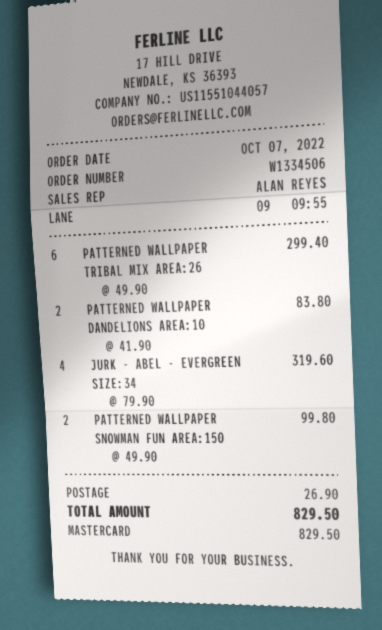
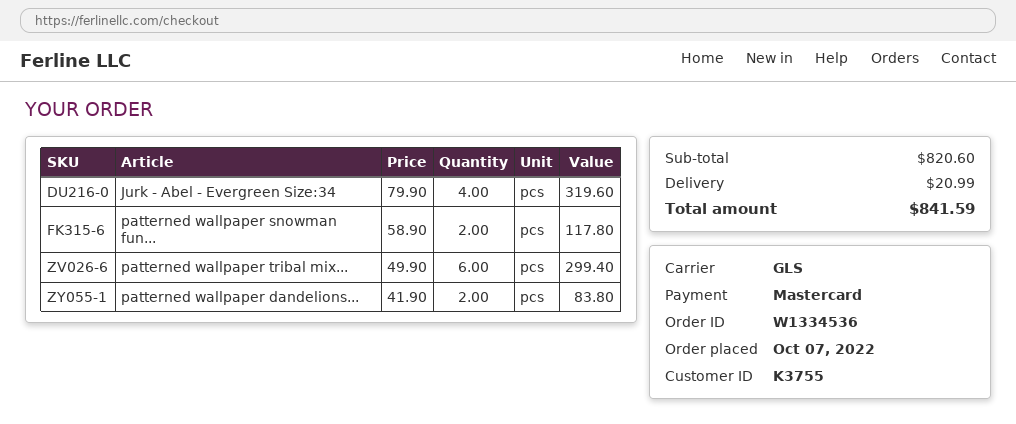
order number: W1334506 -> W1334536
PATTERNED WALLPAPER SNOWMAN FUN AREA:150: 2 x 49.90 = 99.80 -> 2 x 58.90 = 117.80
shipping: 26.90 -> 20.99
total: 829.50 -> 841.59

